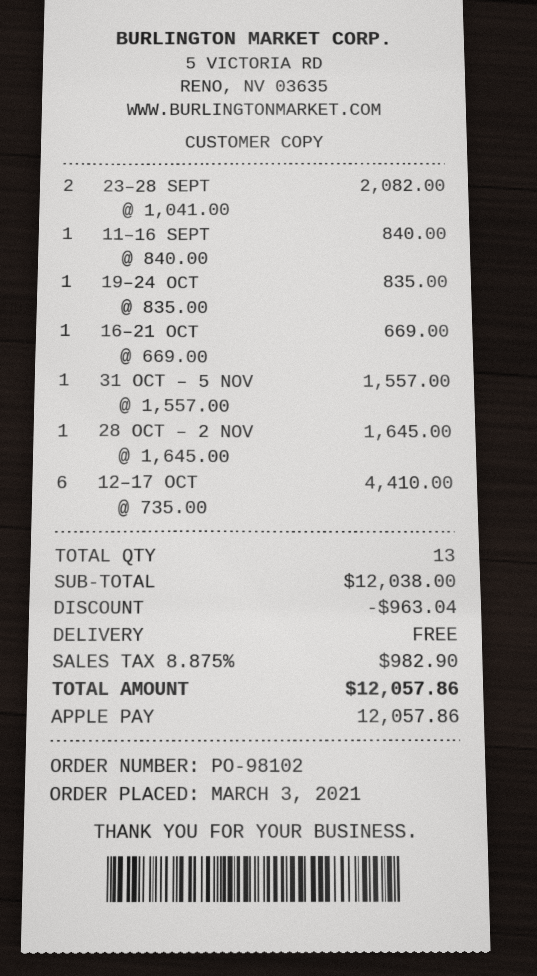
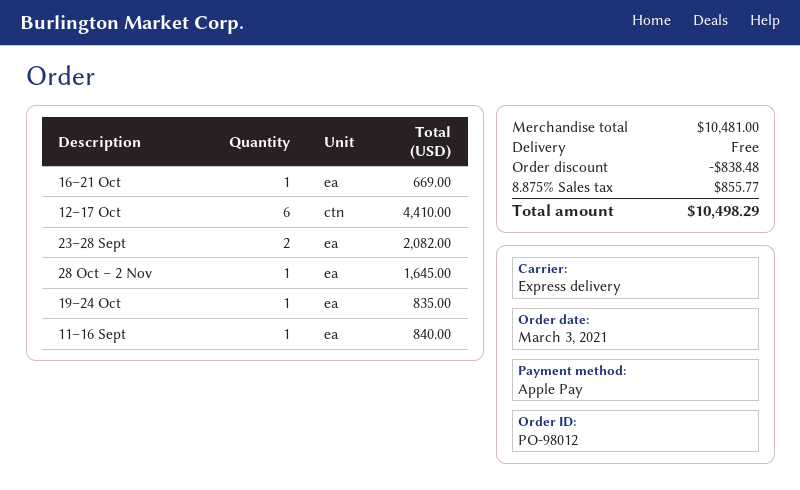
order number: PO-98102 -> PO-98012
31 OCT – 5 NOV: 1 for 1557.00 -> none
subtotal: 12038.00 -> 10481.00
discount: 963.04 -> 838.48
tax: 8.875% = 982.90 -> 8.875% = 855.77
total: 12057.86 -> 10498.29

